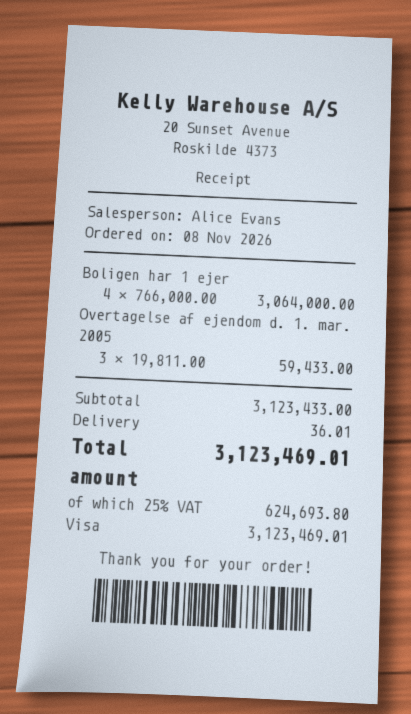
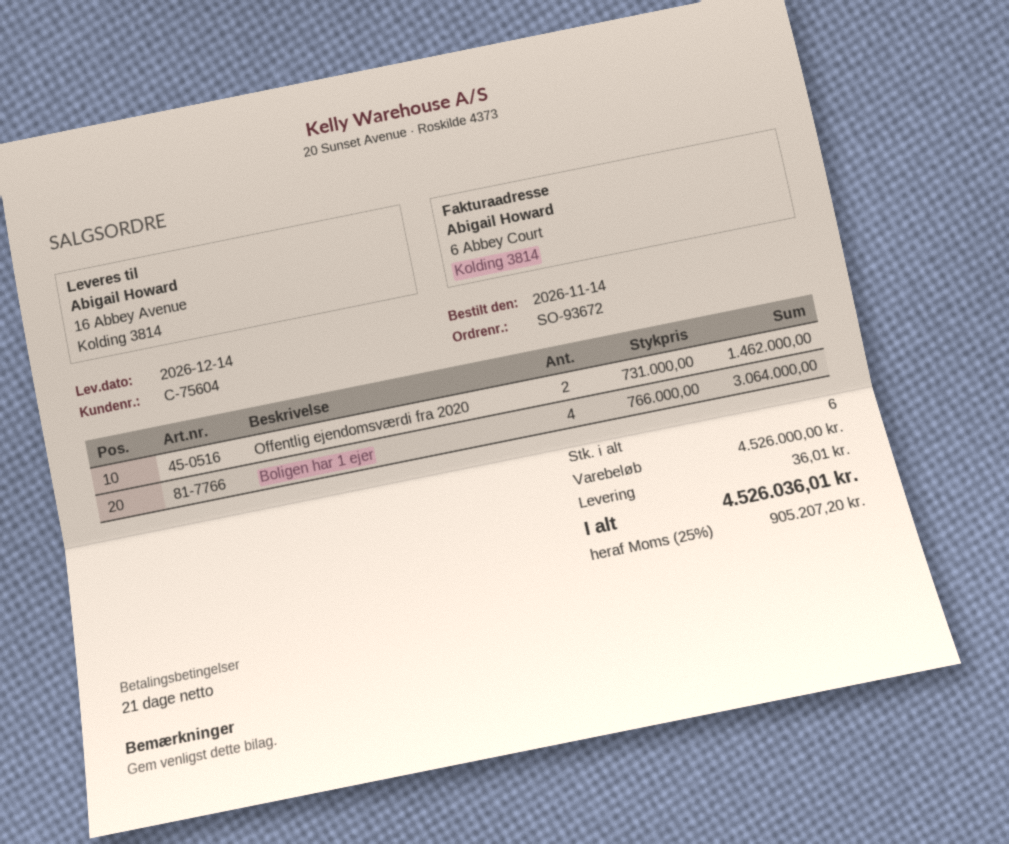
order date: 2026-11-08 -> 2026-11-14
Overtagelse af ejendom d. 1. mar. 2005: 3 x 19811.00 = 59433.00 -> none
Offentlig ejendomsværdi fra 2020: none -> 2 x 731000.00 = 1462000.00
subtotal: 3123433.00 -> 4526000.00
tax: 25% = 624693.80 -> 25% = 905207.20
total: 3123469.01 -> 4526036.01

